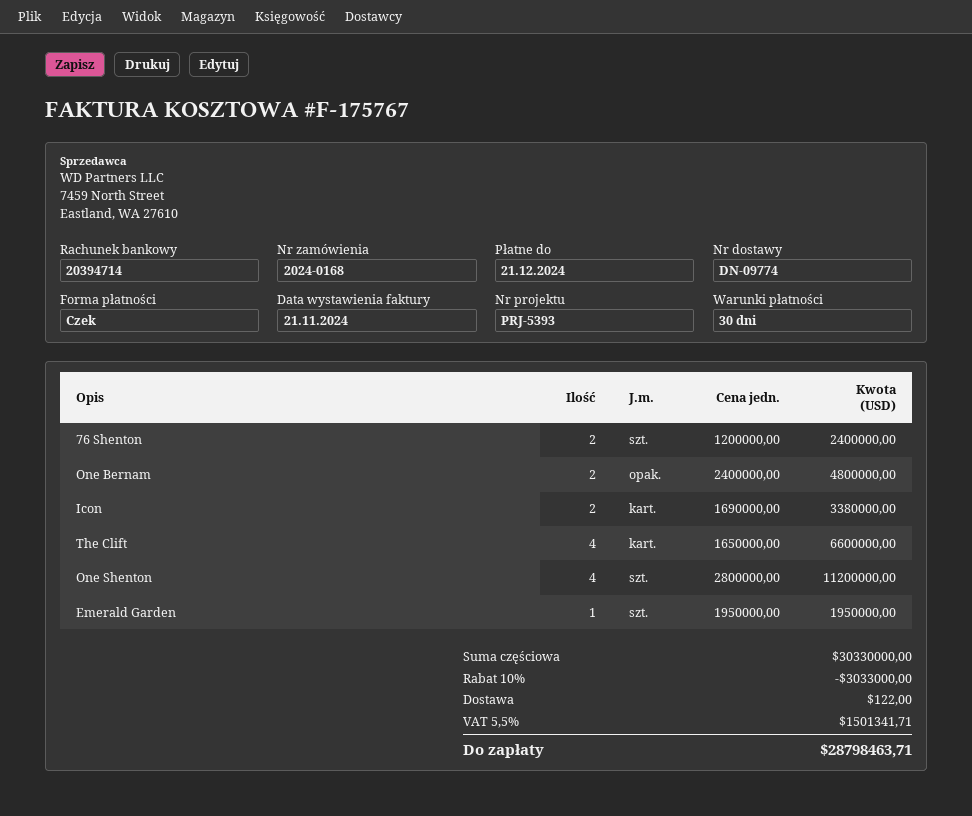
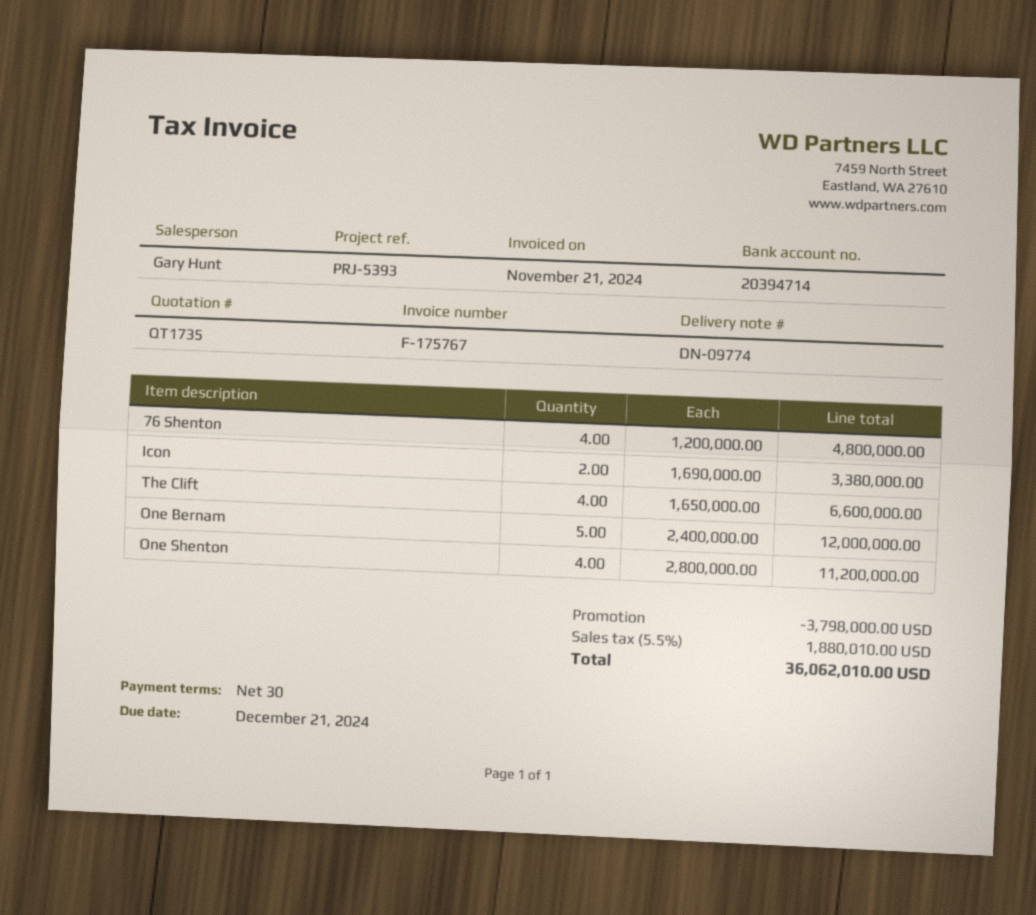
76 Shenton: 2 x 1200000.00 = 2400000.00 -> 4 x 1200000.00 = 4800000.00
One Bernam: 2 x 2400000.00 = 4800000.00 -> 5 x 2400000.00 = 12000000.00
Emerald Garden: 1 x 1950000.00 = 1950000.00 -> none
discount: 3033000.00 -> 3798000.00
shipping: 122.00 -> none
tax: 5.5% = 1501341.71 -> 5.5% = 1880010.00
total: 28798463.71 -> 36062010.00

